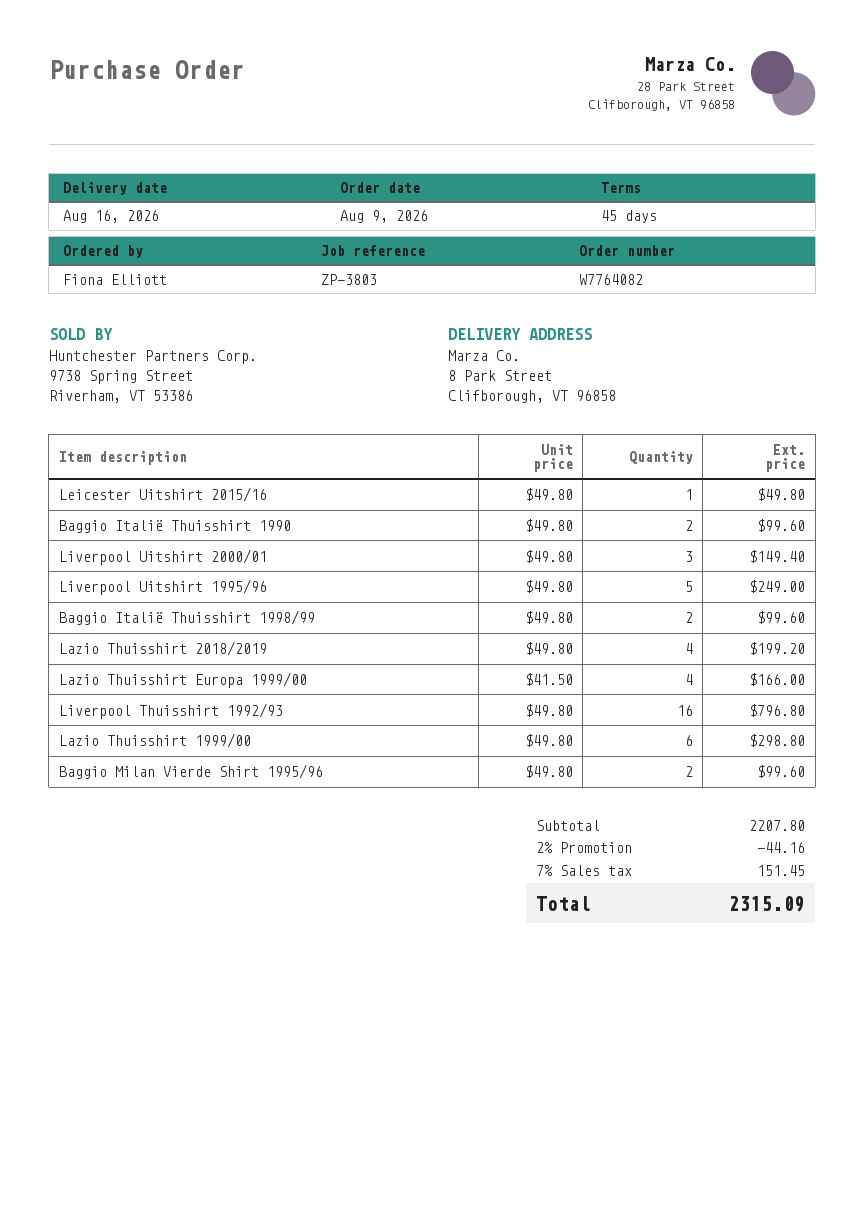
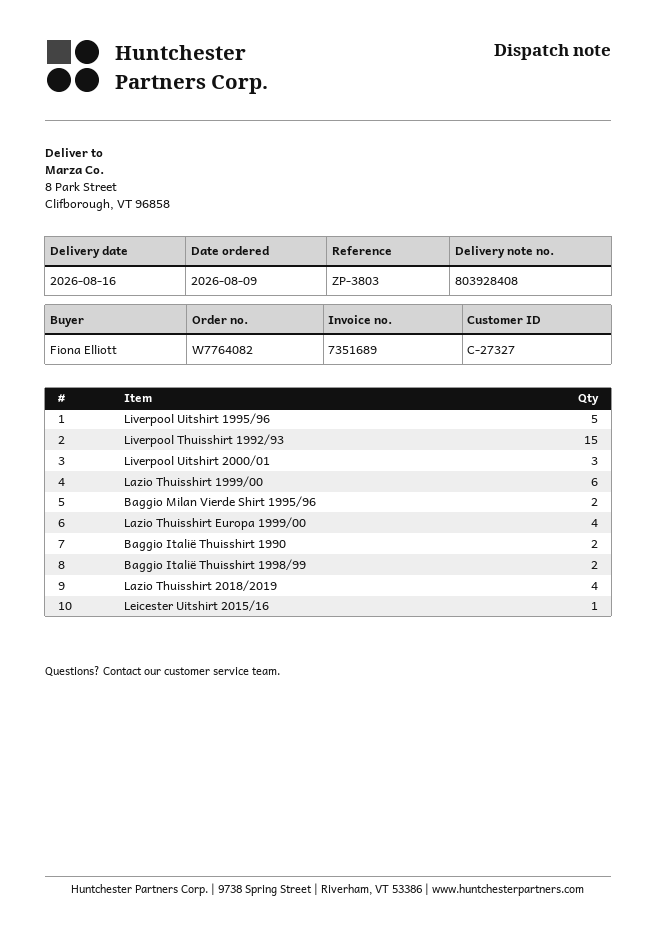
Liverpool Thuisshirt 1992/93: 16 -> 15

